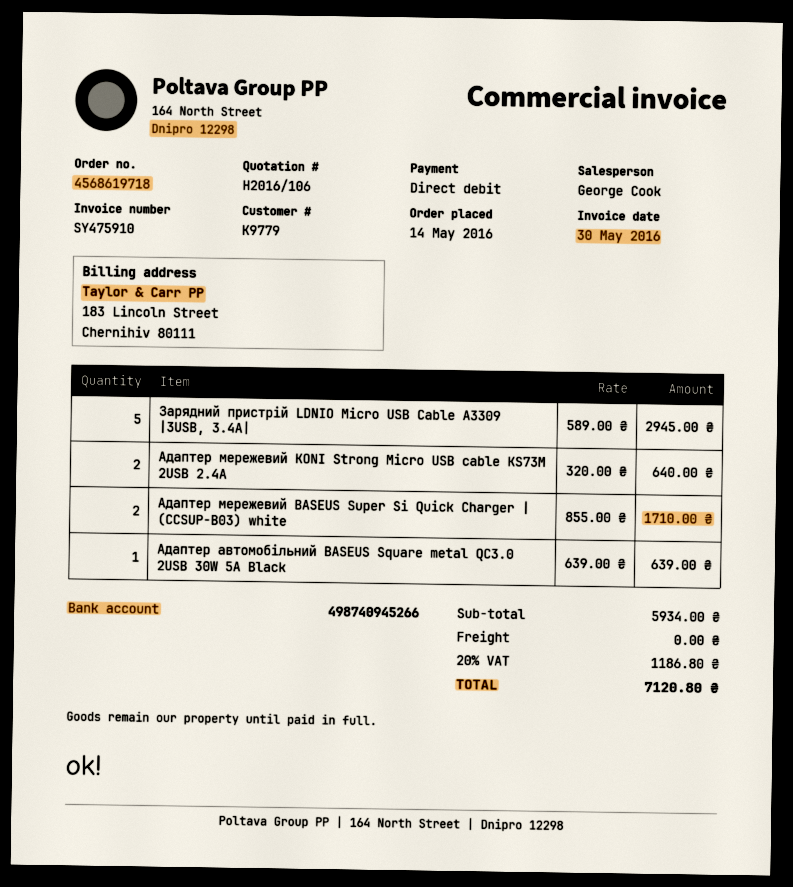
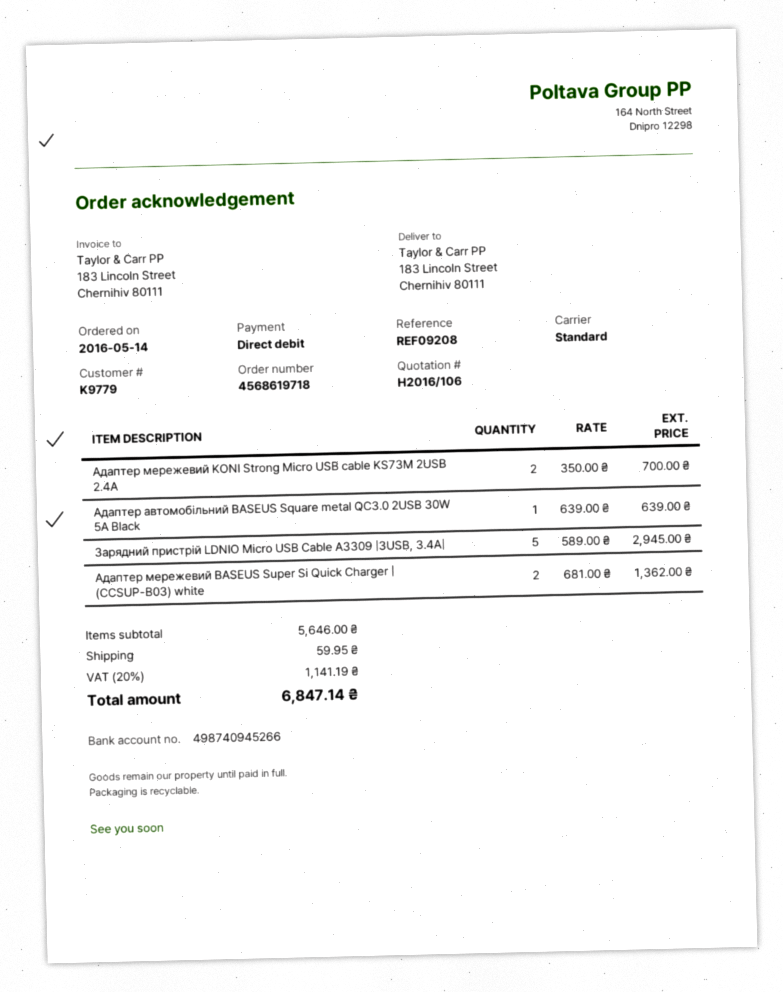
Адаптер мережевий KONI Strong Micro USB cable KS73M 2USB 2.4A: 2 x 320.00 = 640.00 -> 2 x 350.00 = 700.00
Адаптер мережевий BASEUS Super Si Quick Charger | (CCSUP-B03) white: 2 x 855.00 = 1710.00 -> 2 x 681.00 = 1362.00
subtotal: 5934.00 -> 5646.00
shipping: 0.00 -> 59.95
tax: 20% = 1186.80 -> 20% = 1141.19
total: 7120.80 -> 6847.14

